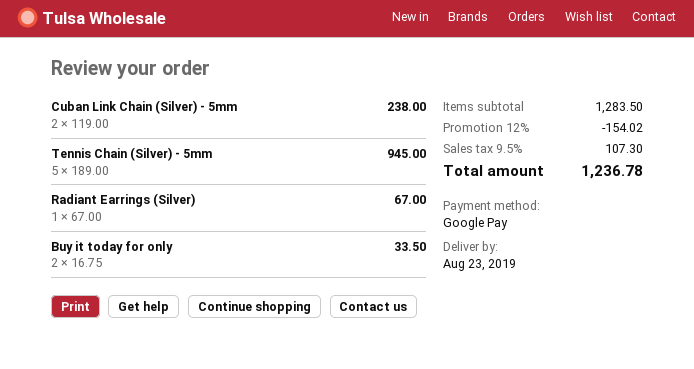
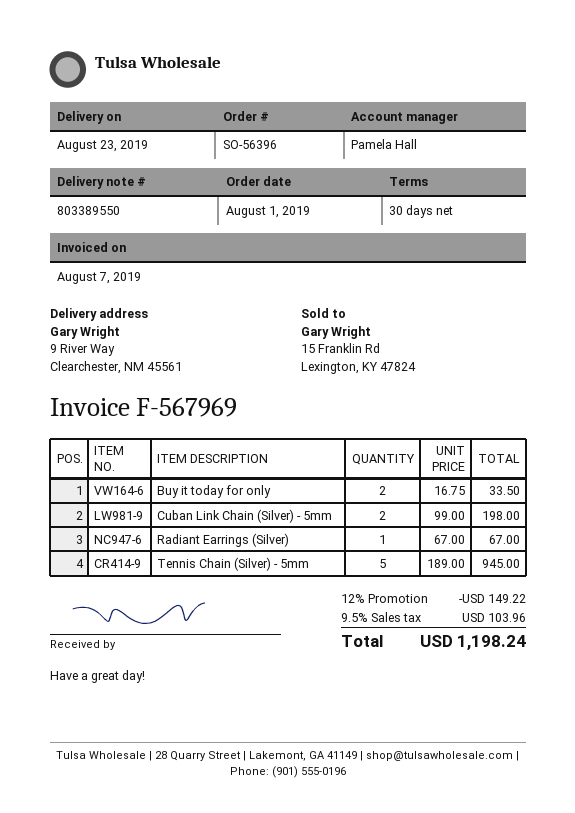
Cuban Link Chain (Silver) - 5mm: 2 x 119.00 = 238.00 -> 2 x 99.00 = 198.00
discount: 12% = 154.02 -> 12% = 149.22
tax: 9.5% = 107.30 -> 9.5% = 103.96
total: 1236.78 -> 1198.24

